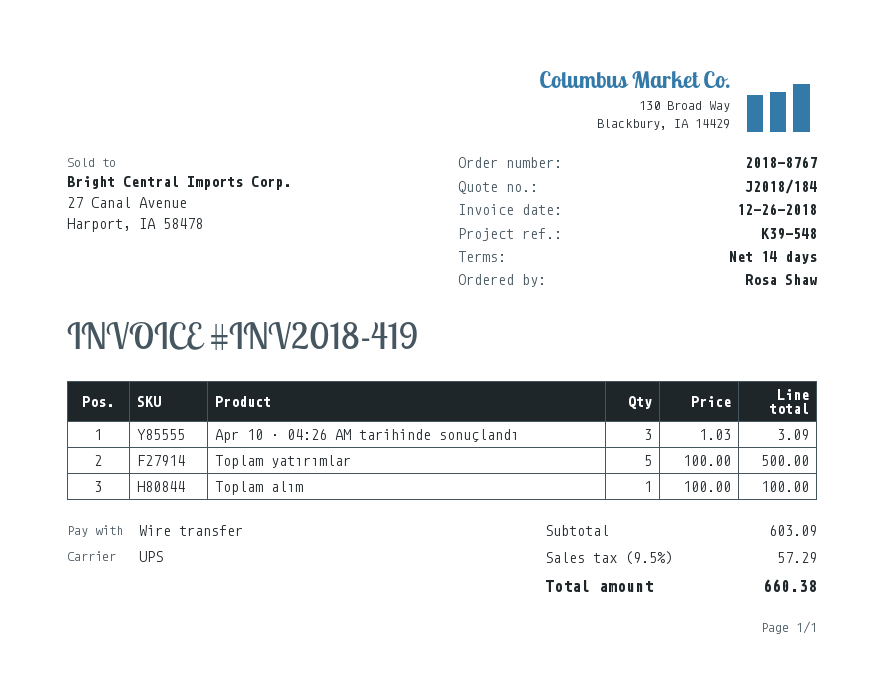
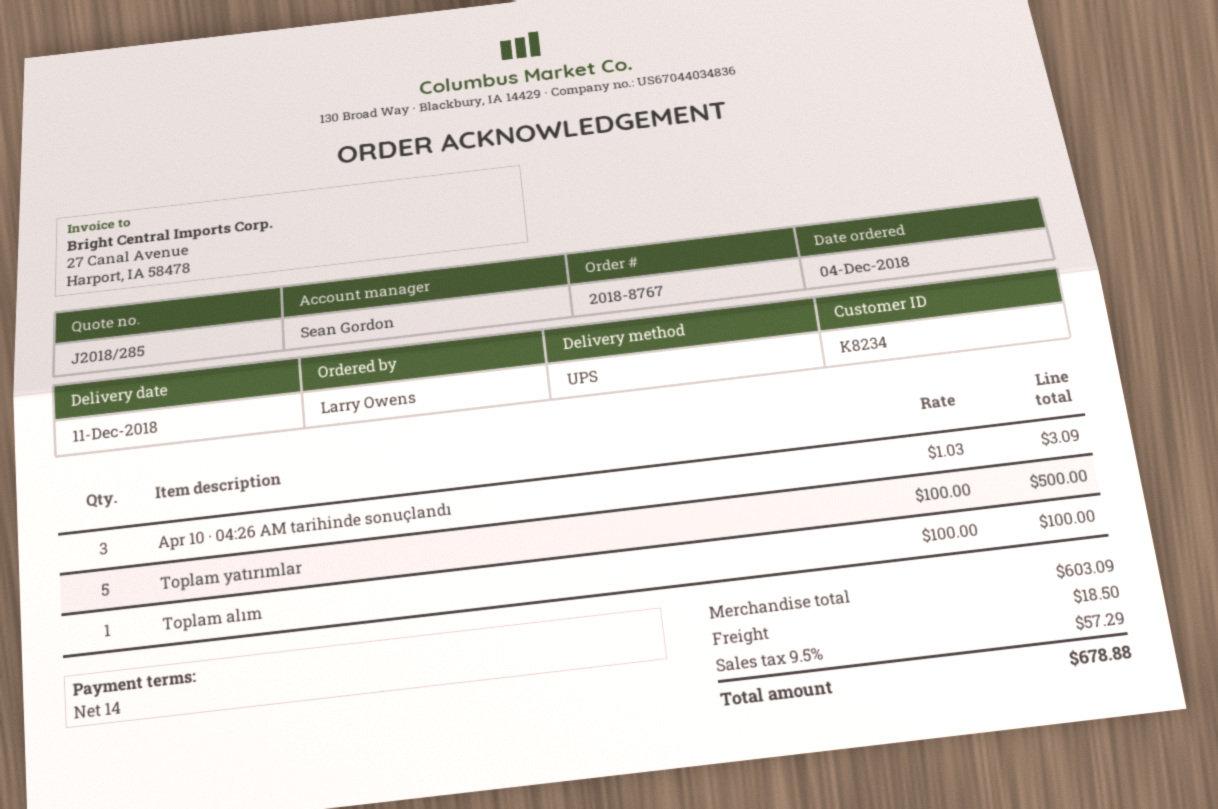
quote number: J2018/184 -> J2018/285
ordered by: Rosa Shaw -> Larry Owens
shipping: none -> 18.50
total: 660.38 -> 678.88

